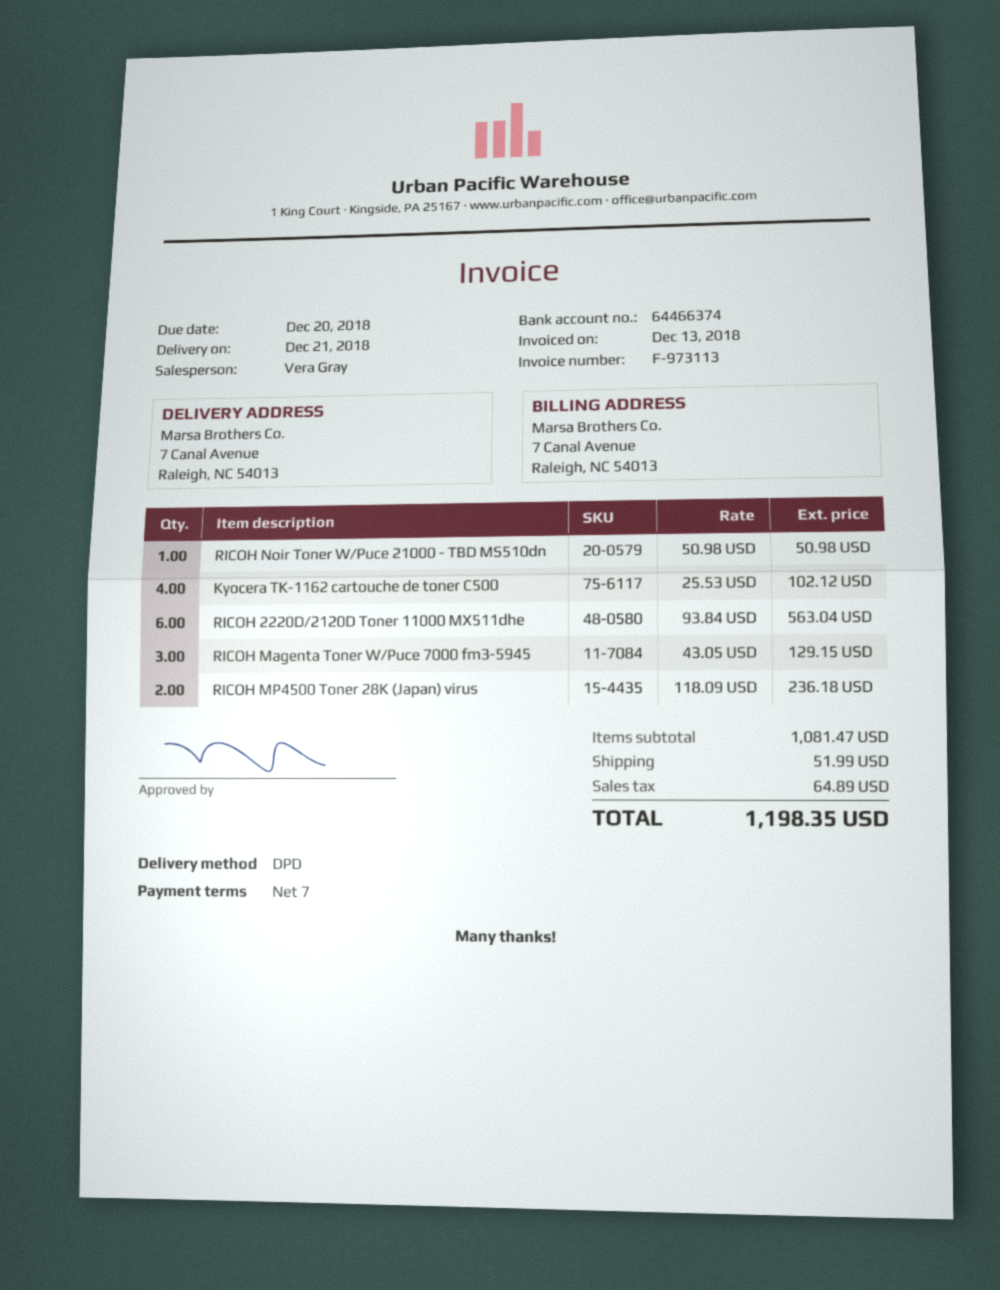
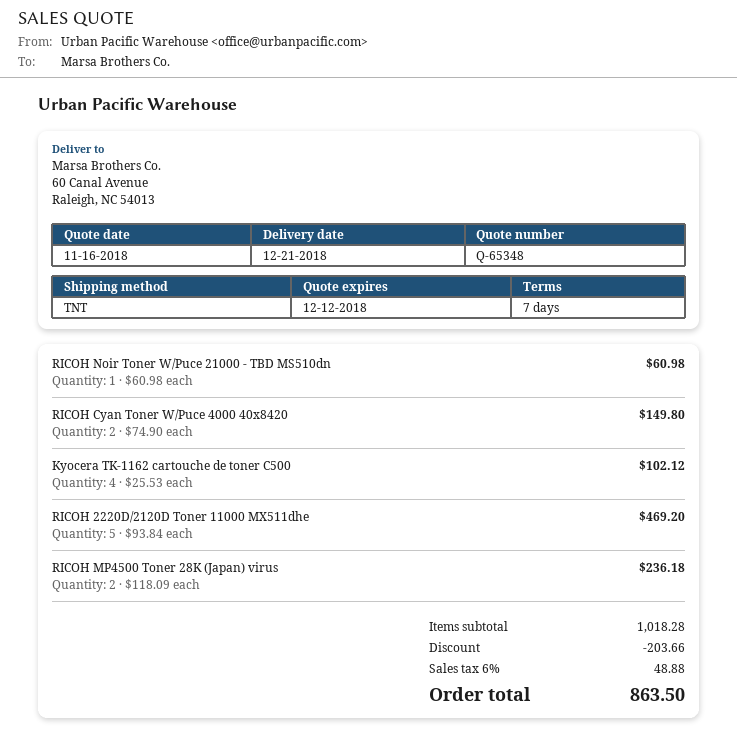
shipping method: DPD -> TNT
ship to: 7 Canal Avenue, Raleigh, NC 54013 -> 60 Canal Avenue, Raleigh, NC 54013
RICOH Noir Toner W/Puce 21000 - TBD MS510dn: 1 x 50.98 = 50.98 -> 1 x 60.98 = 60.98
RICOH 2220D/2120D Toner 11000 MX511dhe: 6 x 93.84 = 563.04 -> 5 x 93.84 = 469.20
RICOH Magenta Toner W/Puce 7000 fm3-5945: 3 x 43.05 = 129.15 -> none
RICOH Cyan Toner W/Puce 4000 40x8420: none -> 2 x 74.90 = 149.80
subtotal: 1081.47 -> 1018.28
discount: none -> 203.66
shipping: 51.99 -> none
tax: 64.89 -> 48.88
total: 1198.35 -> 863.50

